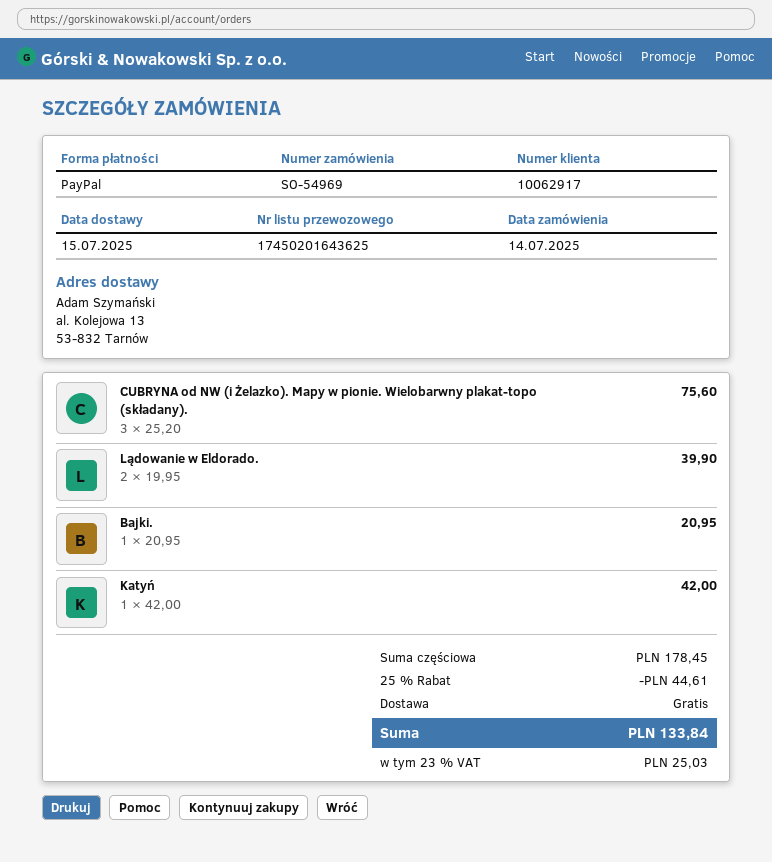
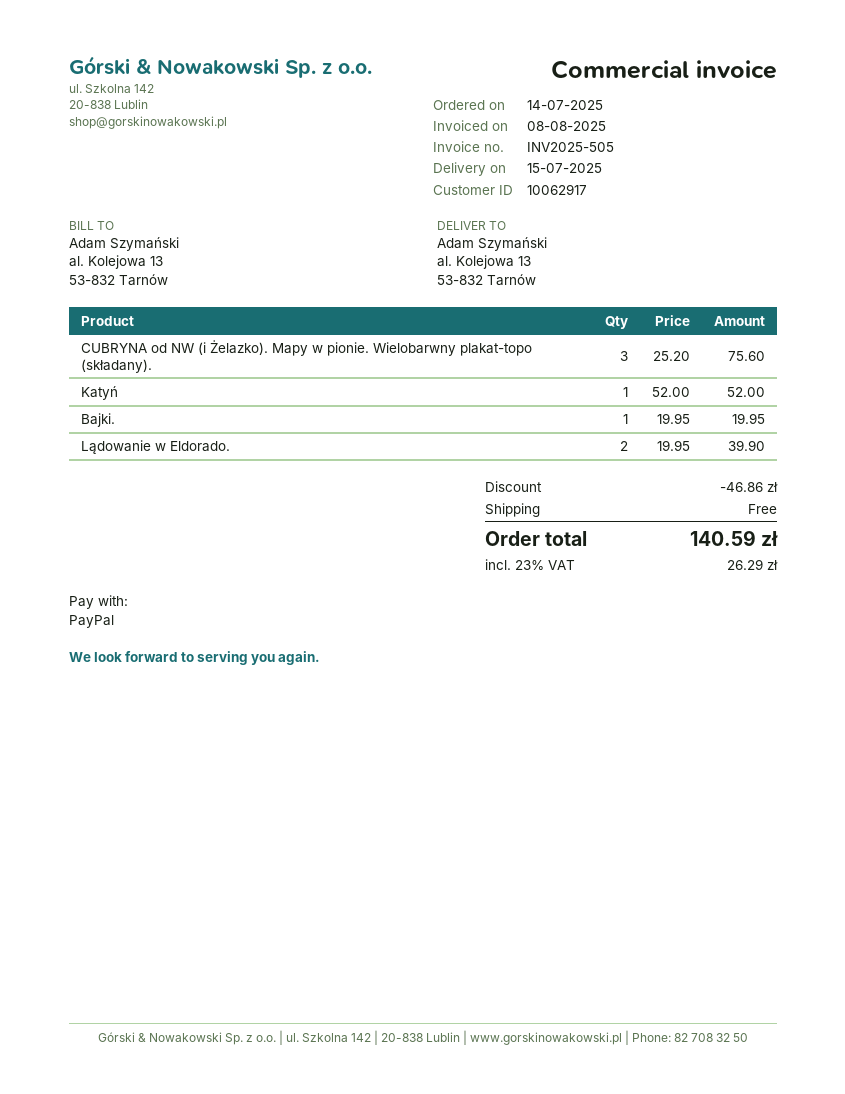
Bajki.: 1 x 20.95 = 20.95 -> 1 x 19.95 = 19.95
Katyń: 1 x 42.00 = 42.00 -> 1 x 52.00 = 52.00
discount: 44.61 -> 46.86
tax: 23% = 25.03 -> 23% = 26.29
total: 133.84 -> 140.59

